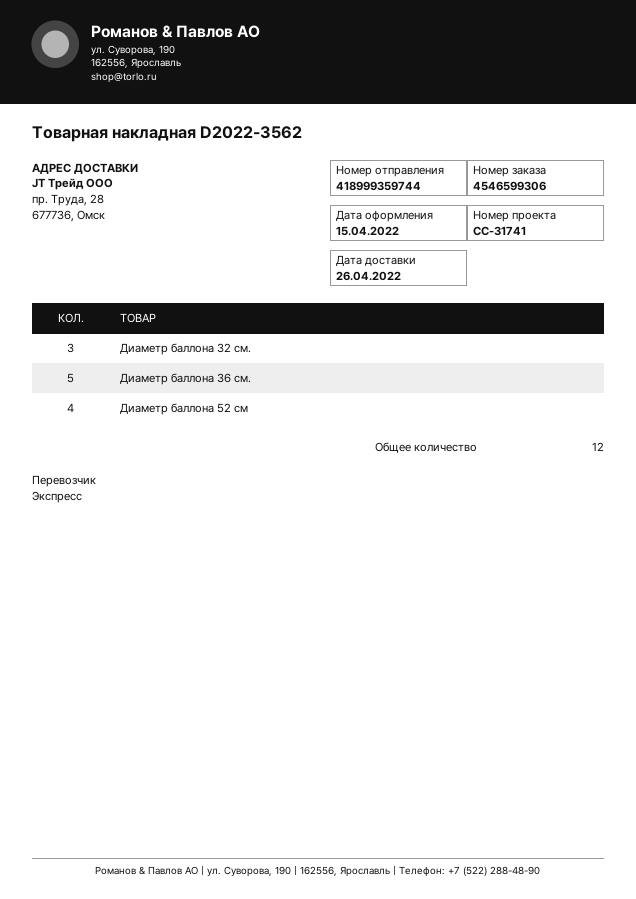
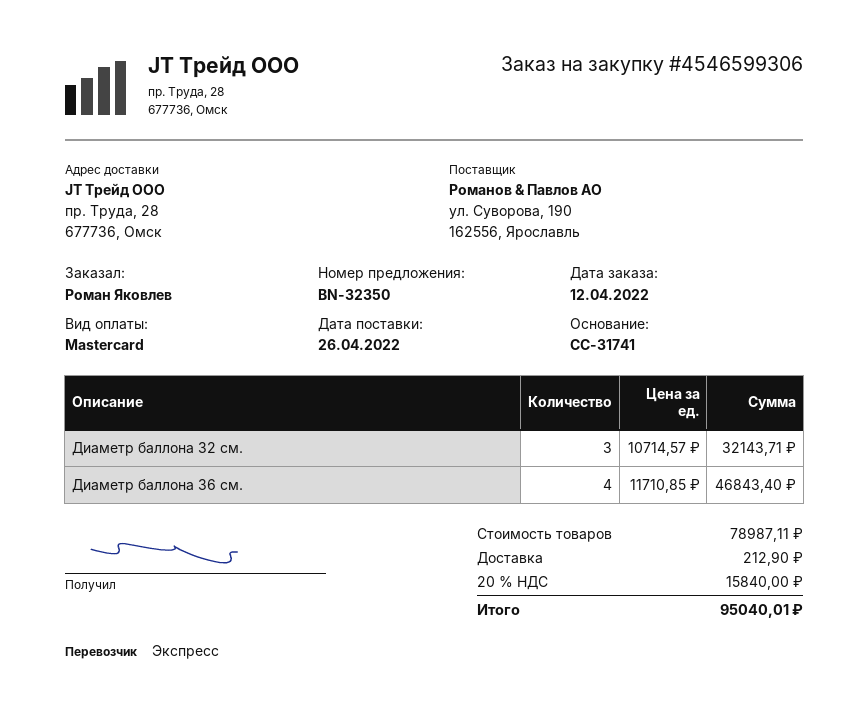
order date: 2022-04-15 -> 2022-04-12
Диаметр баллона 36 см.: 5 -> 4
Диаметр баллона 52 см: 4 -> none

